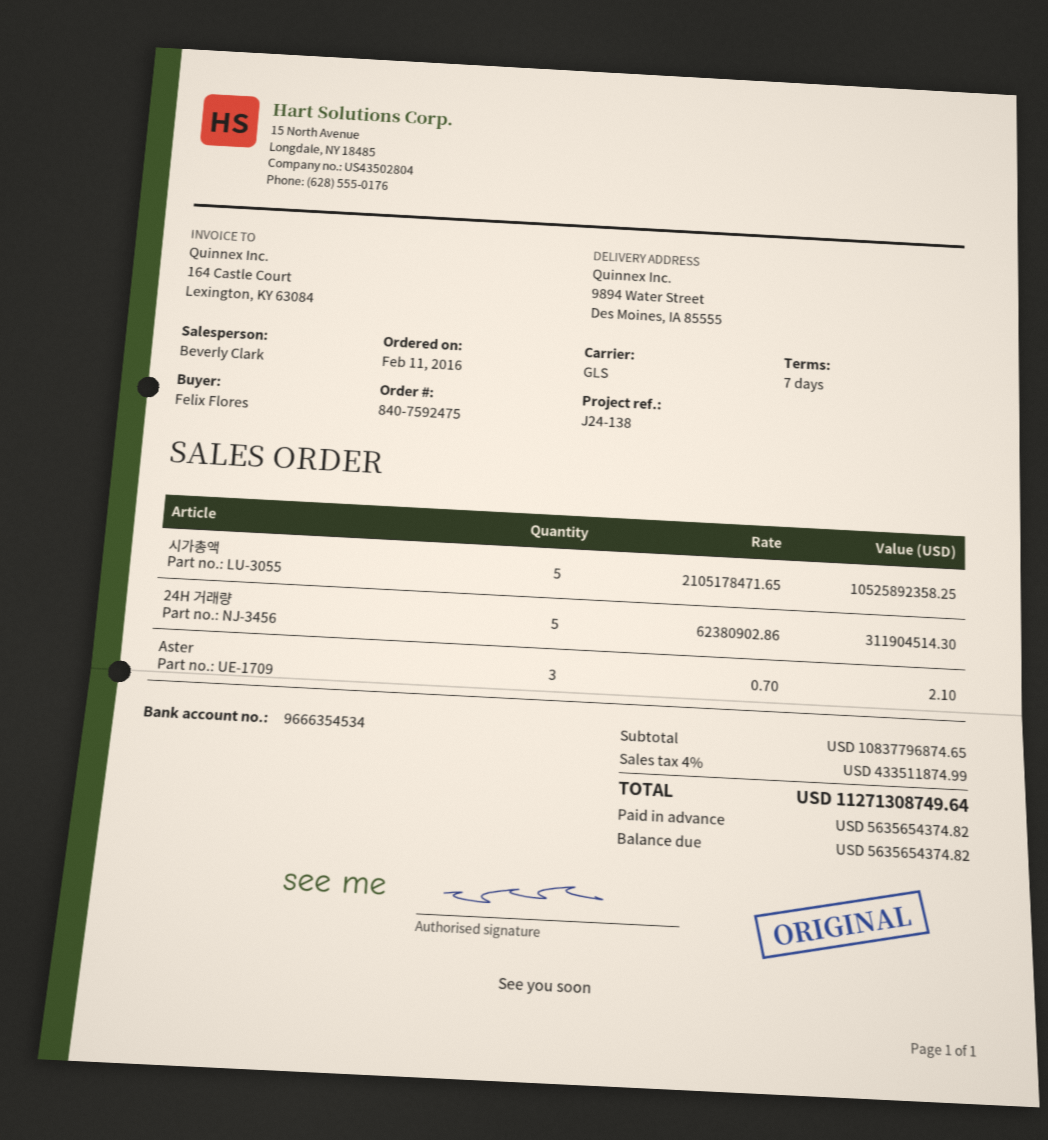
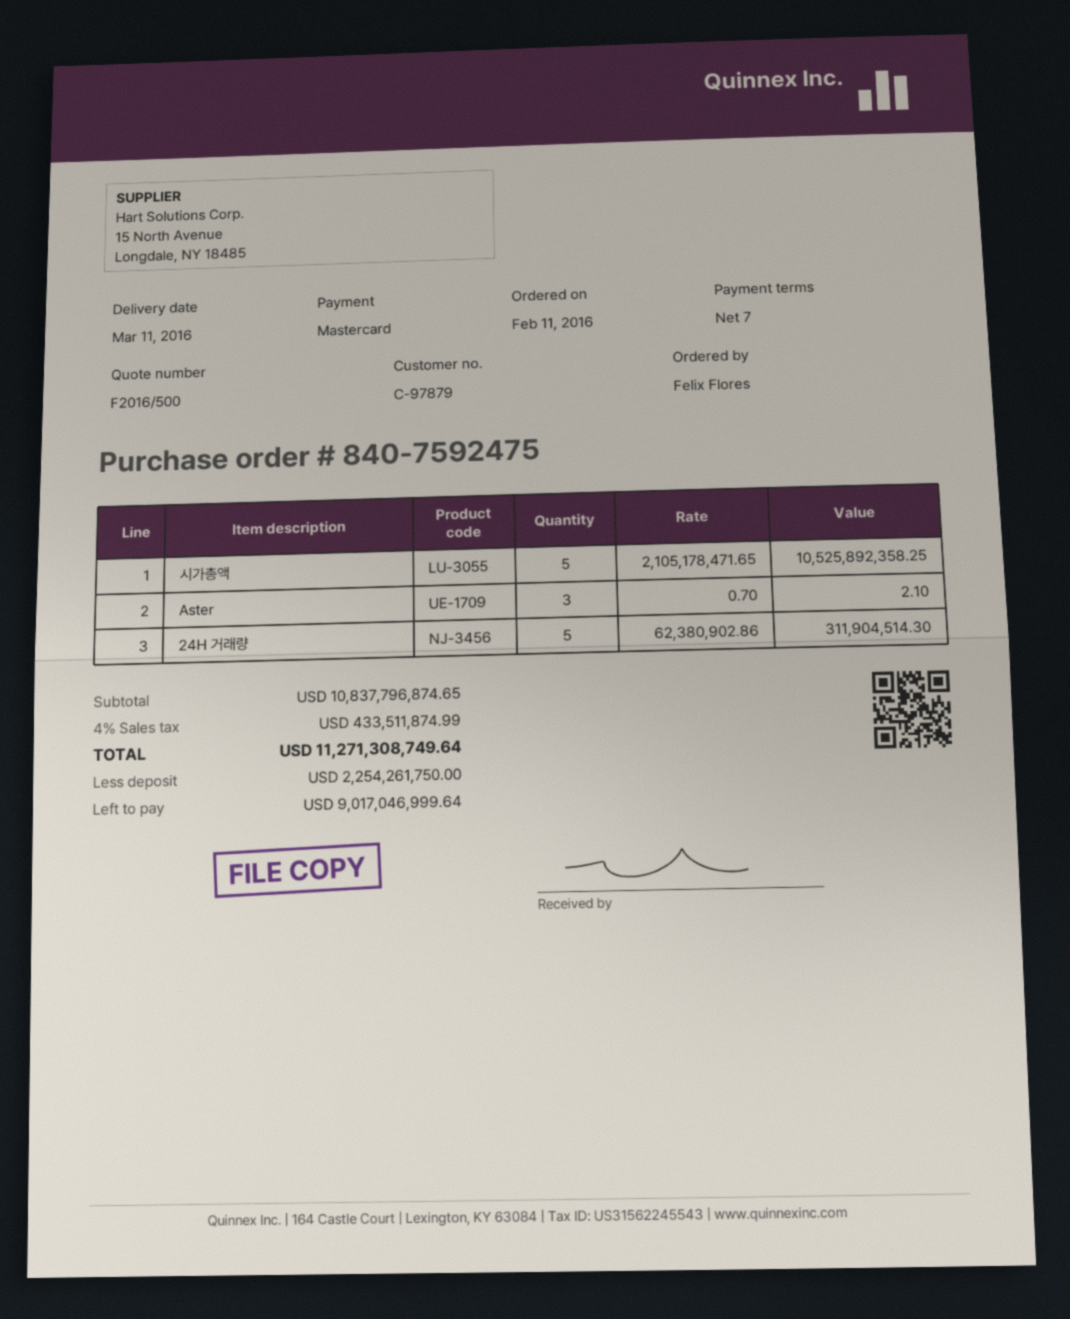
deposit: 5635654374.82 -> 2254261750.00
balance: 5635654374.82 -> 9017046999.64

